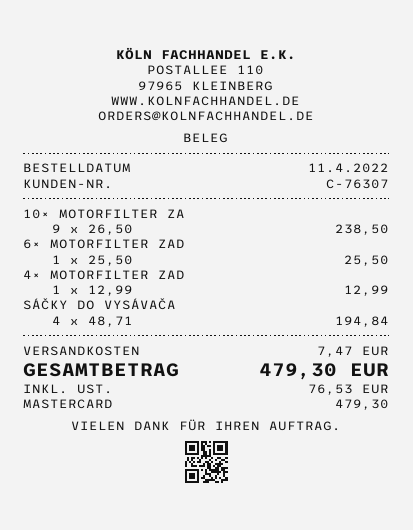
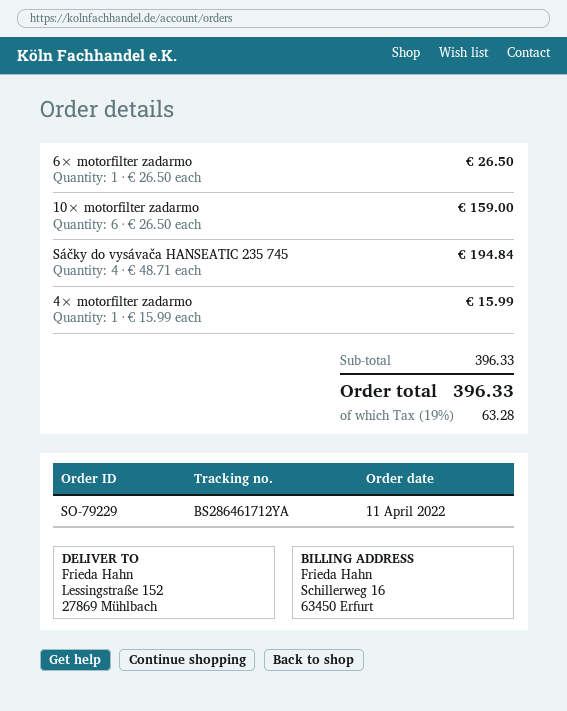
10× MOTORFILTER ZA: 9 x 26.50 = 238.50 -> 6 x 26.50 = 159.00
6× MOTORFILTER ZAD: 1 x 25.50 = 25.50 -> 1 x 26.50 = 26.50
4× MOTORFILTER ZAD: 1 x 12.99 = 12.99 -> 1 x 15.99 = 15.99
shipping: 7.47 -> none
tax: 76.53 -> 63.28
total: 479.30 -> 396.33

